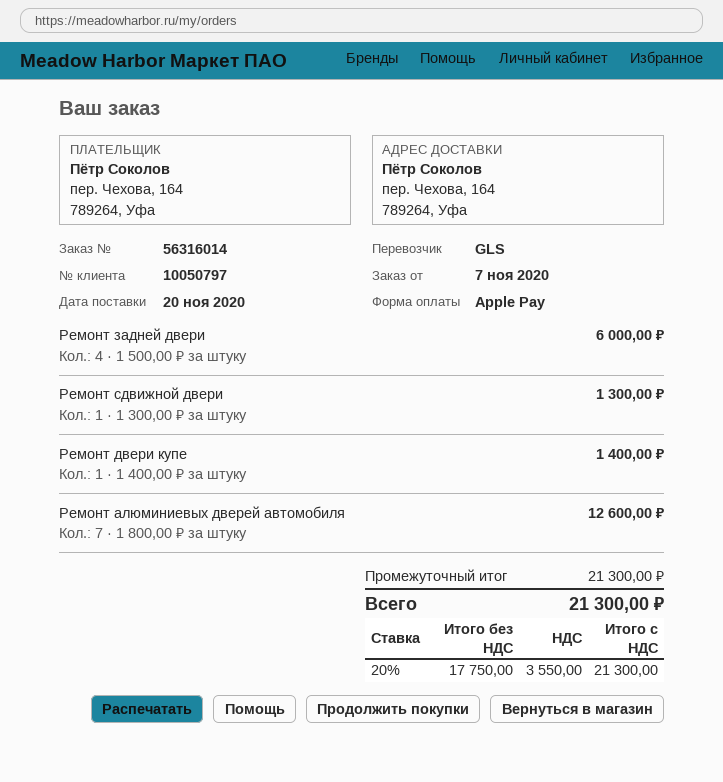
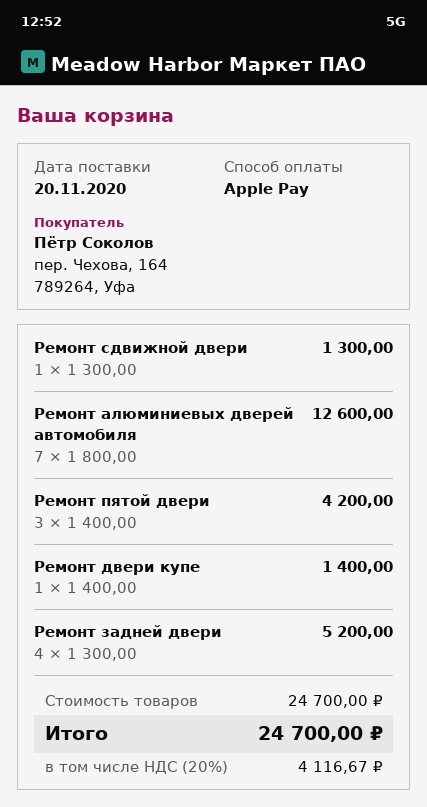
Ремонт задней двери: 4 x 1500.00 = 6000.00 -> 4 x 1300.00 = 5200.00
Ремонт пятой двери: none -> 3 x 1400.00 = 4200.00
subtotal: 21300.00 -> 24700.00
tax: 20% = 3550.00 -> 20% = 4116.67
total: 21300.00 -> 24700.00

